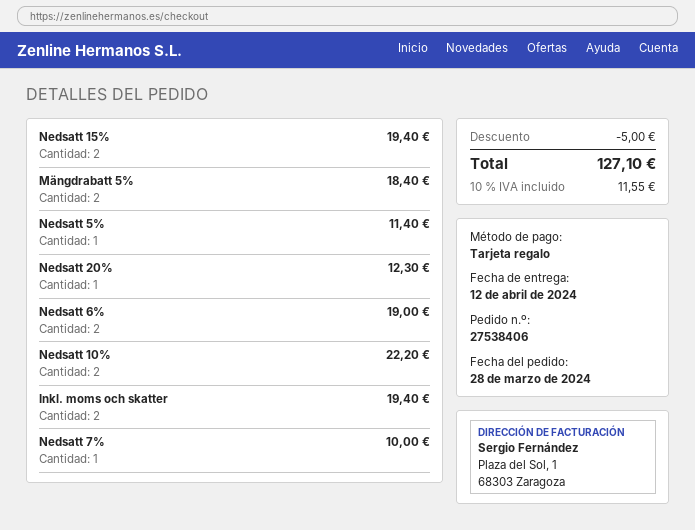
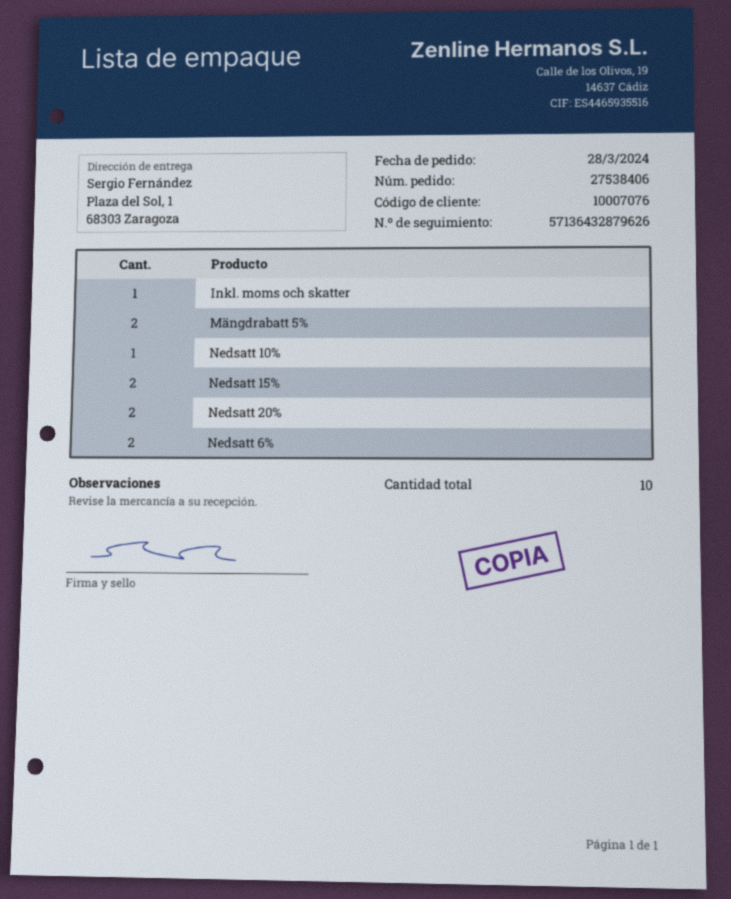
Nedsatt 5%: 1 -> none
Nedsatt 20%: 1 -> 2
Nedsatt 10%: 2 -> 1
Inkl. moms och skatter: 2 -> 1
Nedsatt 7%: 1 -> none

